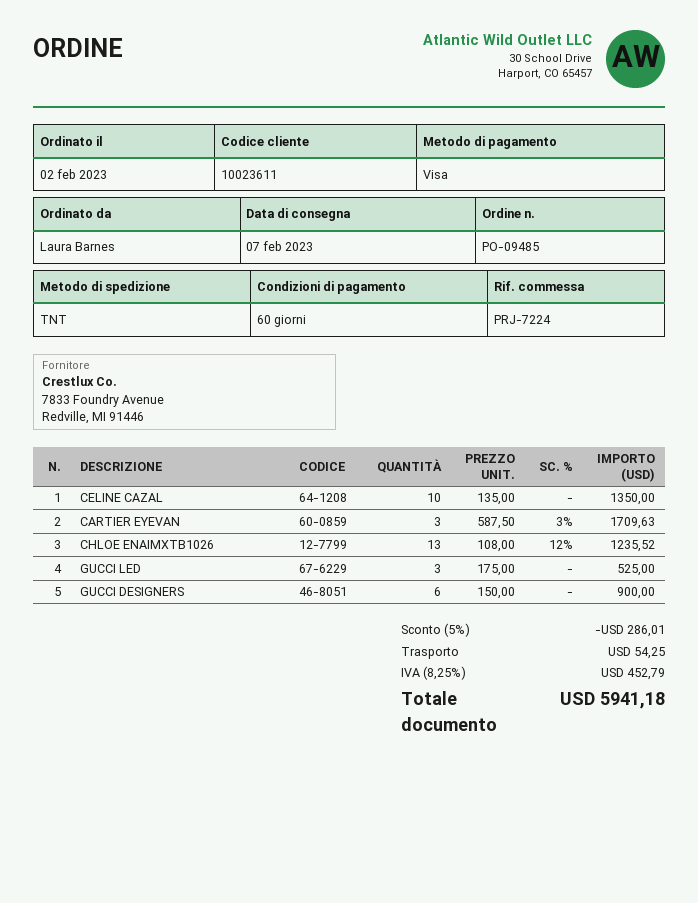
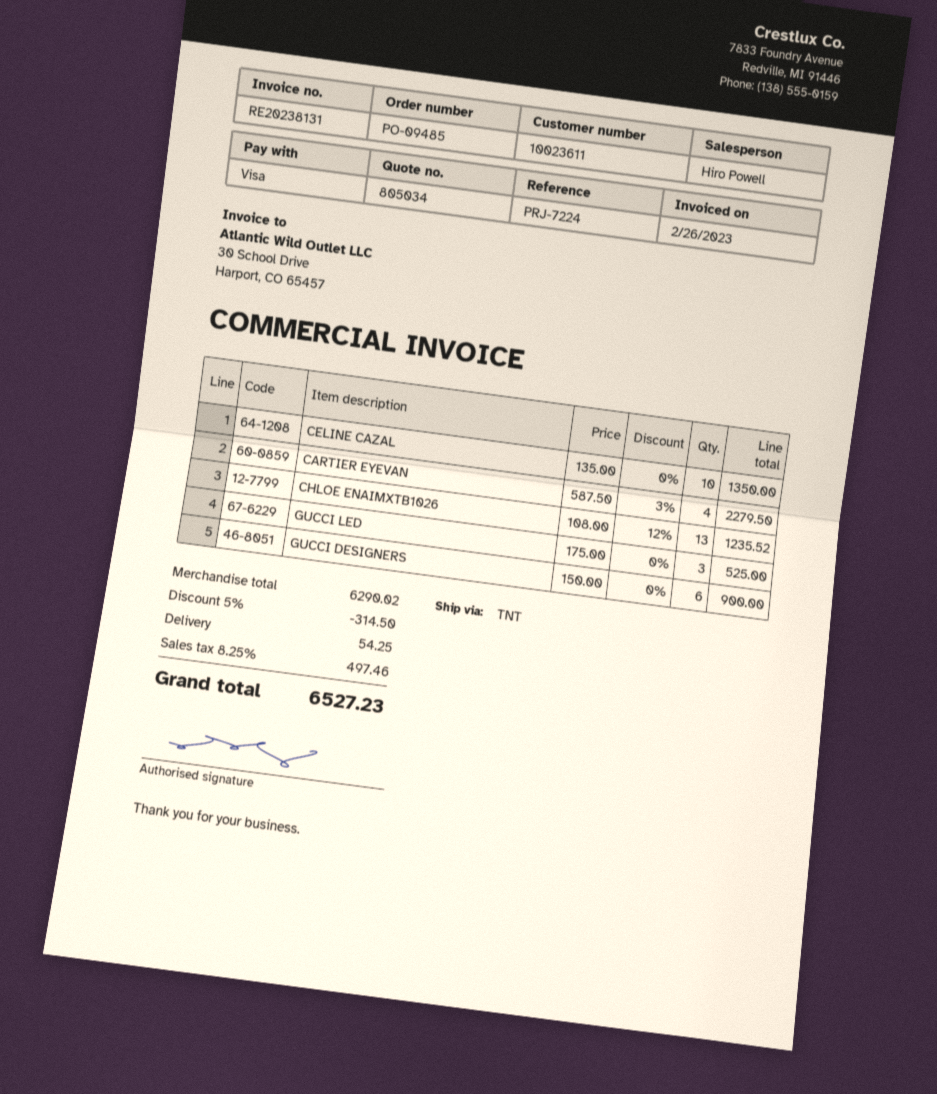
CARTIER EYEVAN: 3 x 587.50 - 3% = 1709.63 -> 4 x 587.50 - 3% = 2279.50
discount: 5% = 286.01 -> 5% = 314.50
tax: 8.25% = 452.79 -> 8.25% = 497.46
total: 5941.18 -> 6527.23

